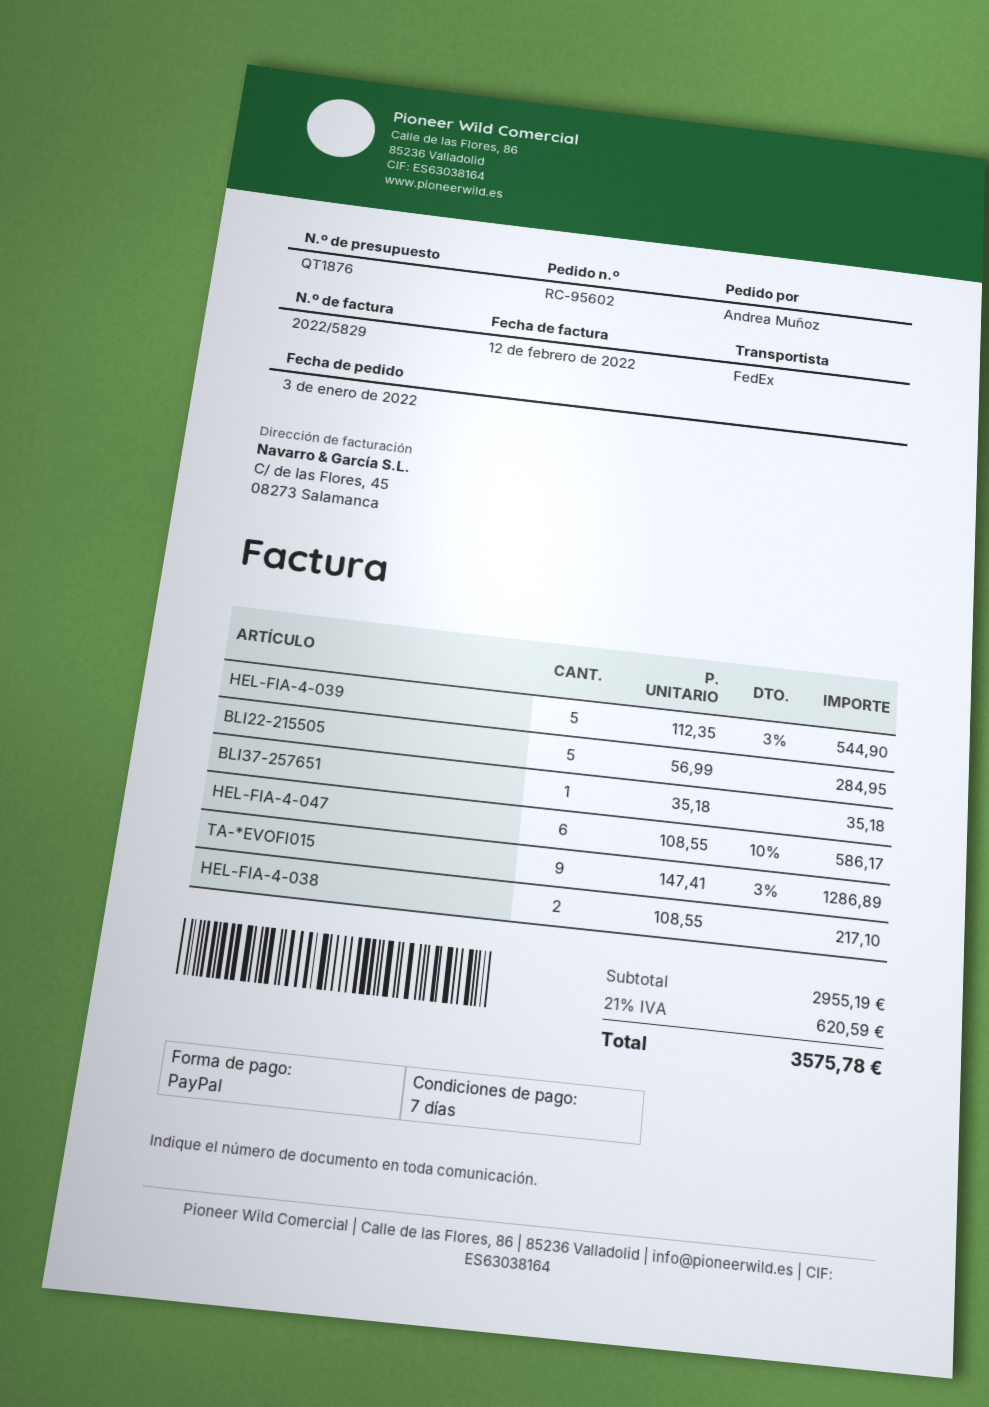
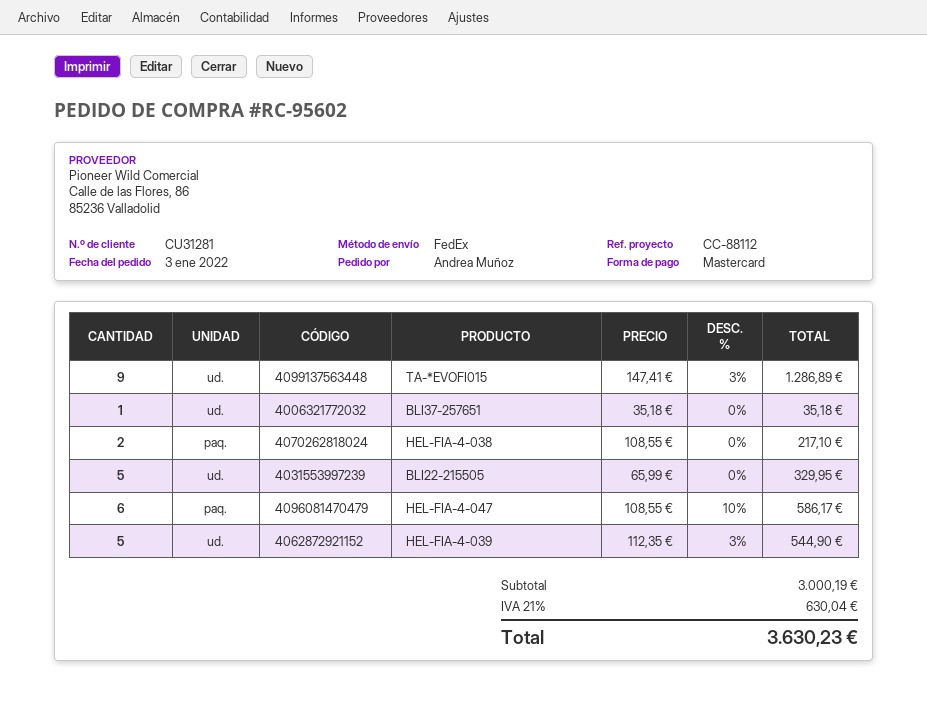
payment method: PayPal -> Mastercard
BLI22-215505: 5 x 56.99 = 284.95 -> 5 x 65.99 = 329.95
subtotal: 2955.19 -> 3000.19
tax: 21% = 620.59 -> 21% = 630.04
total: 3575.78 -> 3630.23

